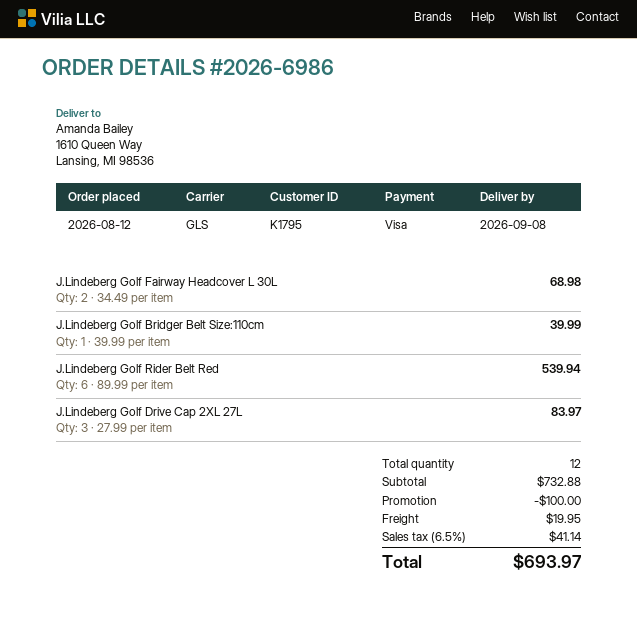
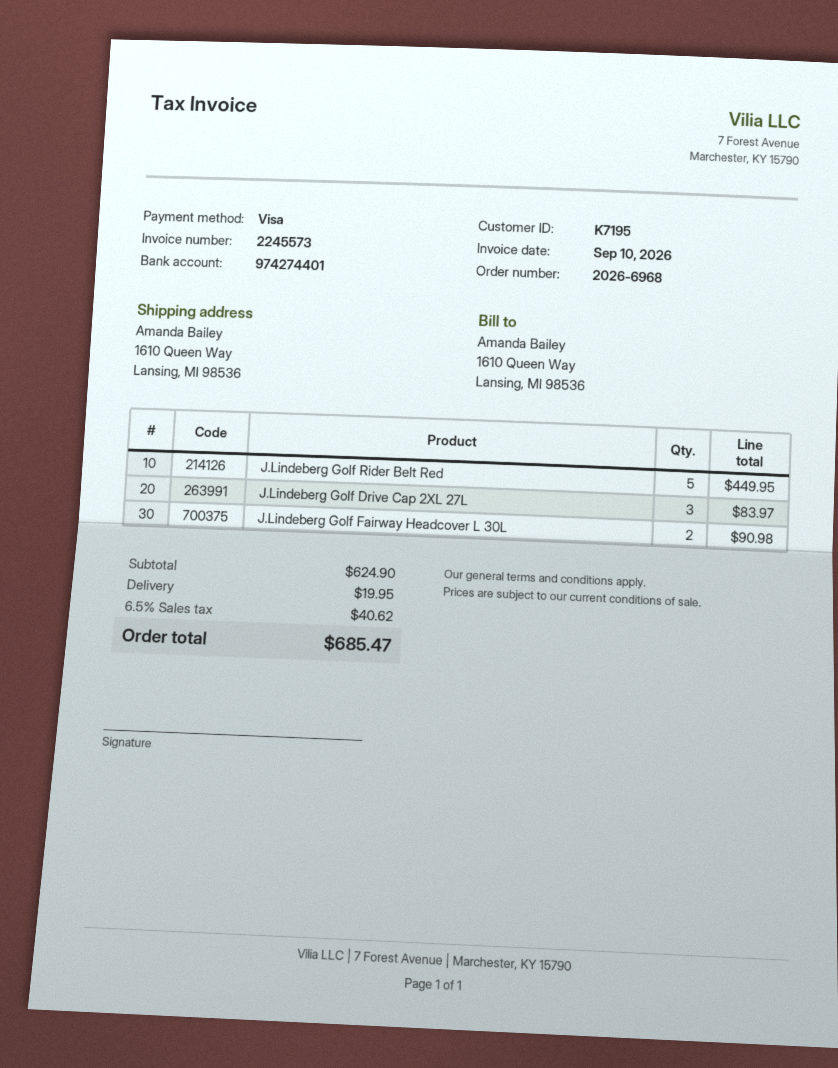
order number: 2026-6986 -> 2026-6968
customer number: K1795 -> K7195
J.Lindeberg Golf Fairway Headcover L 30L: 2 for 68.98 -> 2 for 90.98
J.Lindeberg Golf Bridger Belt Size:110cm: 1 for 39.99 -> none
J.Lindeberg Golf Rider Belt Red: 6 for 539.94 -> 5 for 449.95
subtotal: 732.88 -> 624.90
discount: 100.00 -> none
tax: 6.5% = 41.14 -> 6.5% = 40.62
total: 693.97 -> 685.47

